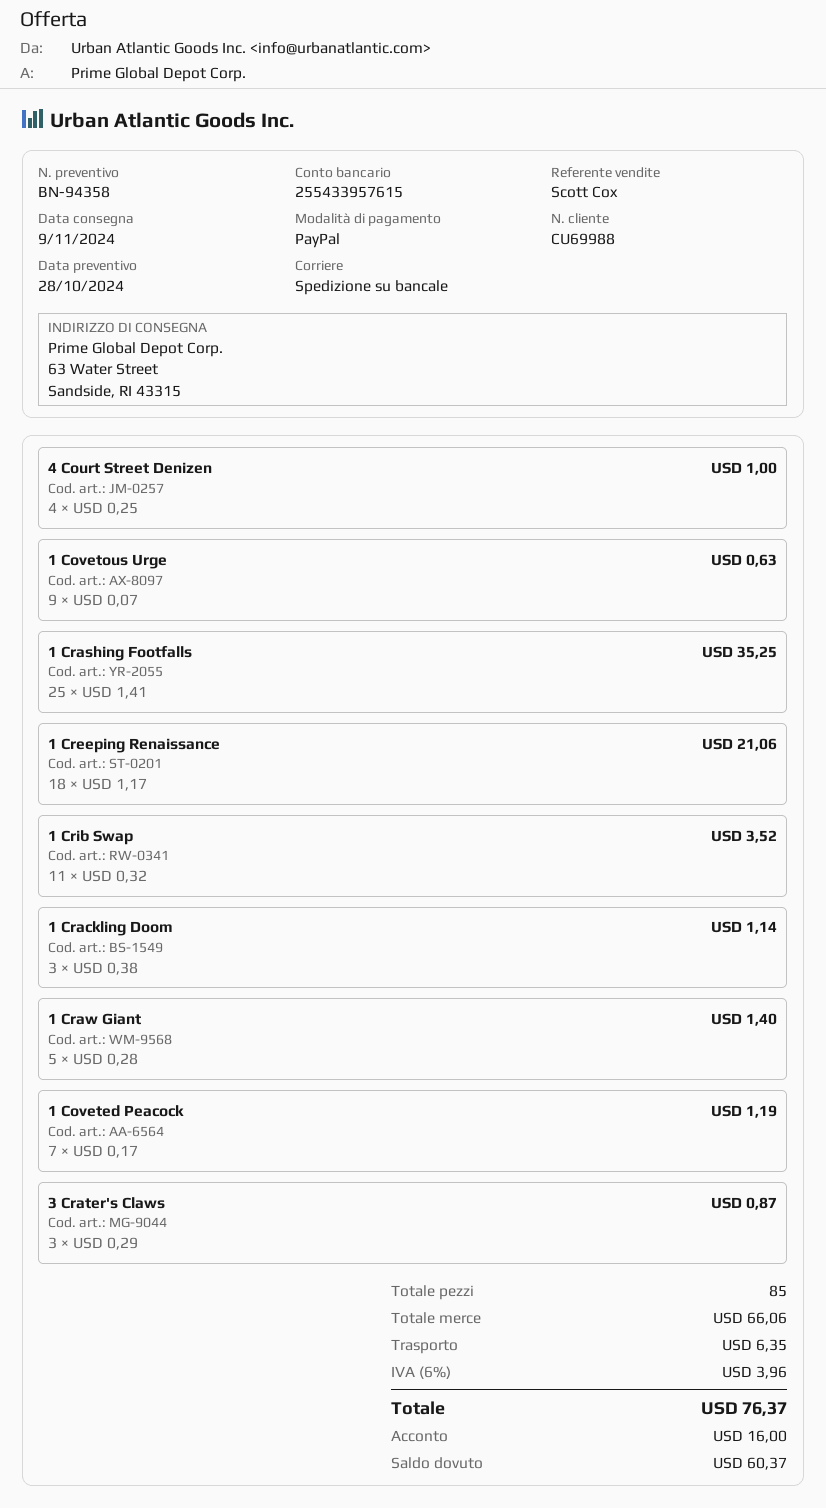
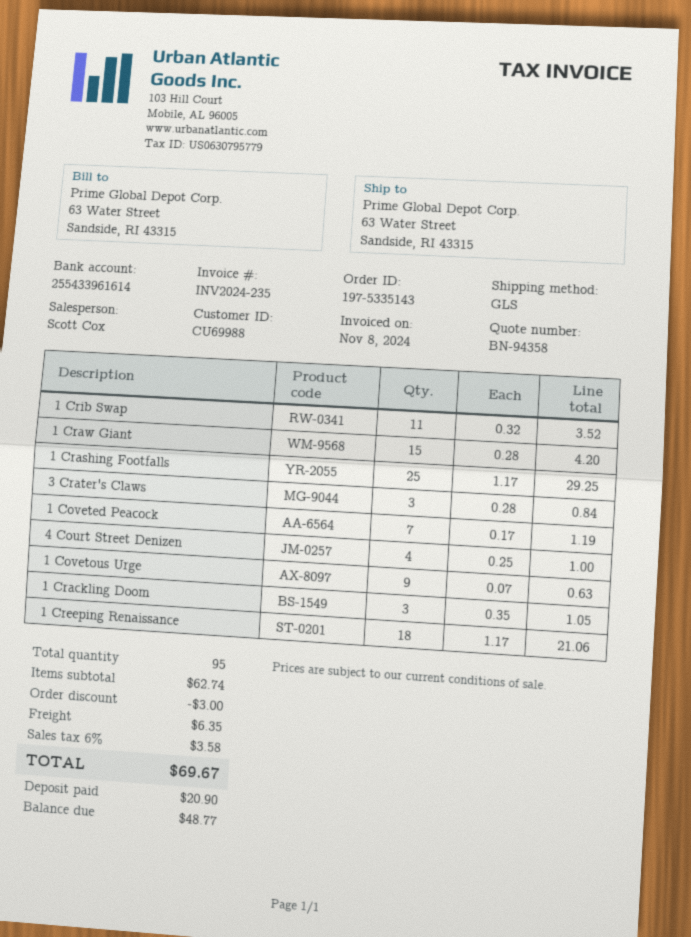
bank account: 255433957615 -> 255433961614
shipping method: pallet freight -> GLS
1 Crashing Footfalls: 25 x 1.41 = 35.25 -> 25 x 1.17 = 29.25
1 Crackling Doom: 3 x 0.38 = 1.14 -> 3 x 0.35 = 1.05
1 Craw Giant: 5 x 0.28 = 1.40 -> 15 x 0.28 = 4.20
3 Crater's Claws: 3 x 0.29 = 0.87 -> 3 x 0.28 = 0.84
total quantity: 85 -> 95
subtotal: 66.06 -> 62.74
discount: none -> 3.00
tax: 6% = 3.96 -> 6% = 3.58
total: 76.37 -> 69.67
deposit: 16.00 -> 20.90
balance: 60.37 -> 48.77

